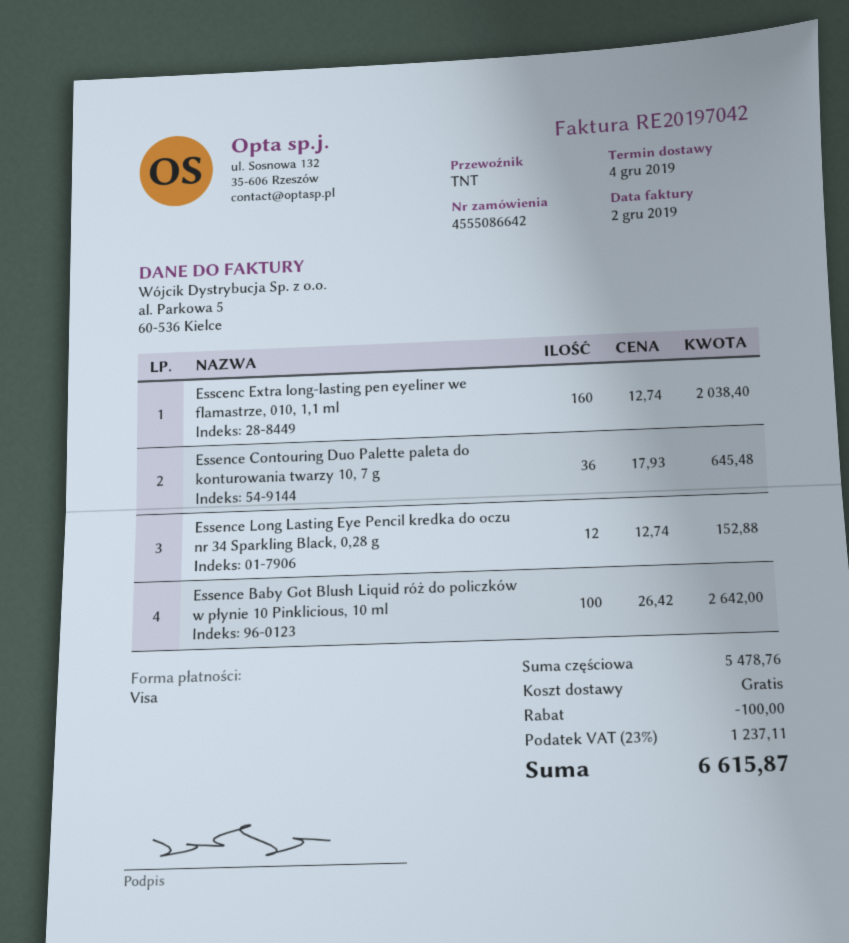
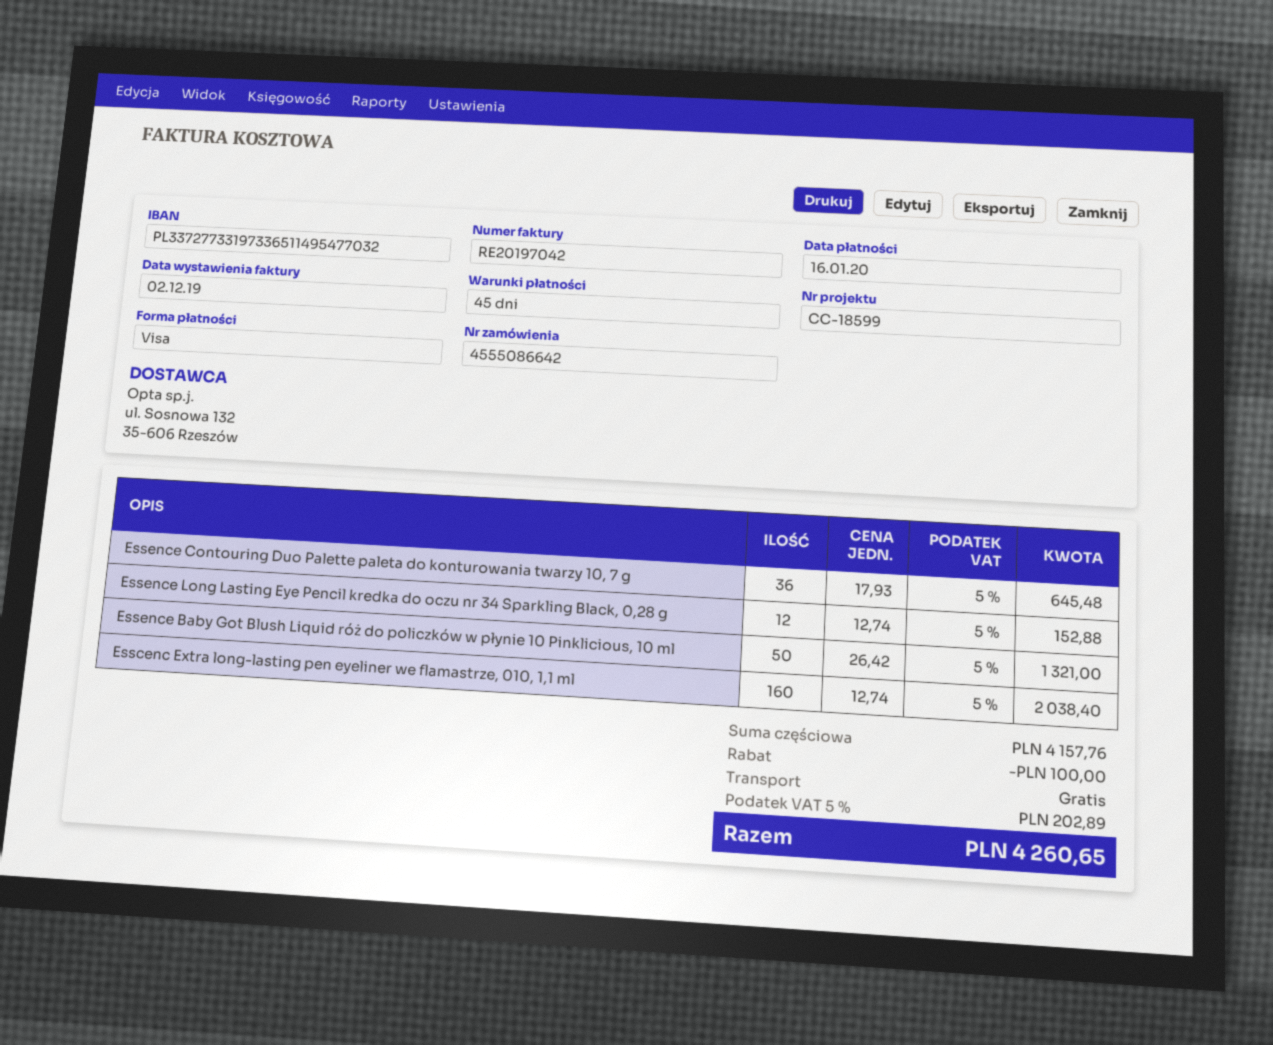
Essence Baby Got Blush Liquid róż do policzków w płynie 10 Pinklicious, 10 ml: 100 x 26.42 = 2642.00 -> 50 x 26.42 = 1321.00
subtotal: 5478.76 -> 4157.76
tax: 23% = 1237.11 -> 5% = 202.89
total: 6615.87 -> 4260.65

